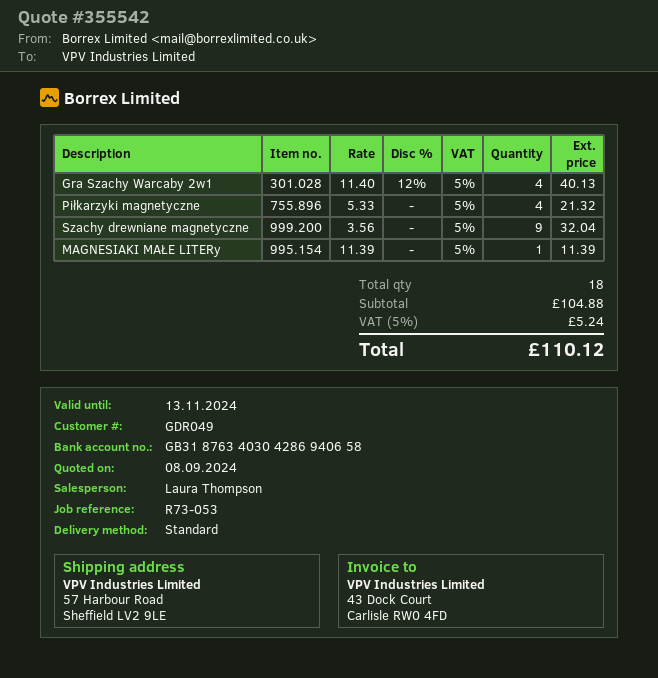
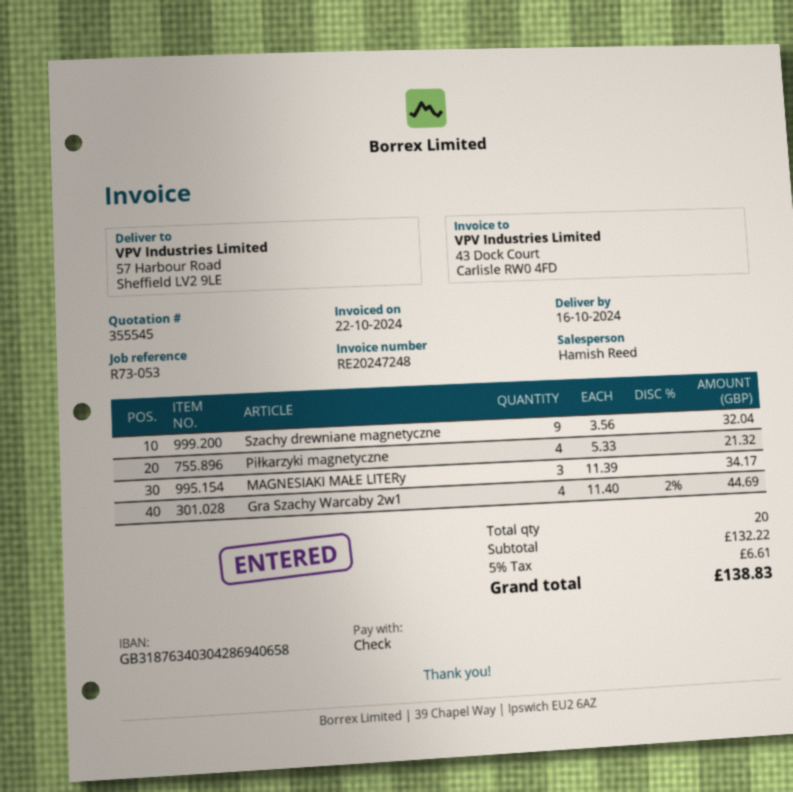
quote number: 355542 -> 355545
sales rep: Laura Thompson -> Hamish Reed
Gra Szachy Warcaby 2w1: 4 x 11.40 - 12% = 40.13 -> 4 x 11.40 - 2% = 44.69
MAGNESIAKI MAŁE LITERy: 1 x 11.39 = 11.39 -> 3 x 11.39 = 34.17
total quantity: 18 -> 20
subtotal: 104.88 -> 132.22
tax: 5% = 5.24 -> 5% = 6.61
total: 110.12 -> 138.83

